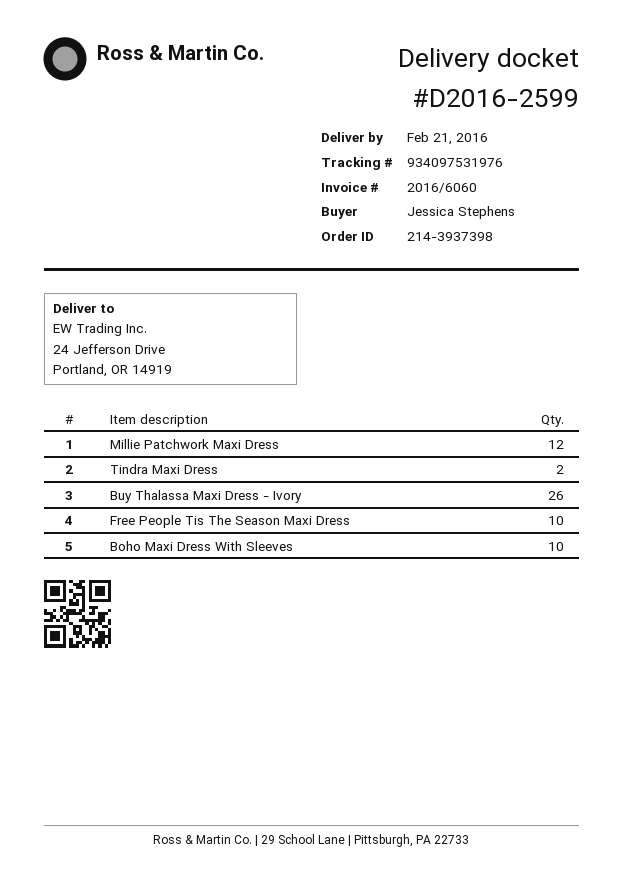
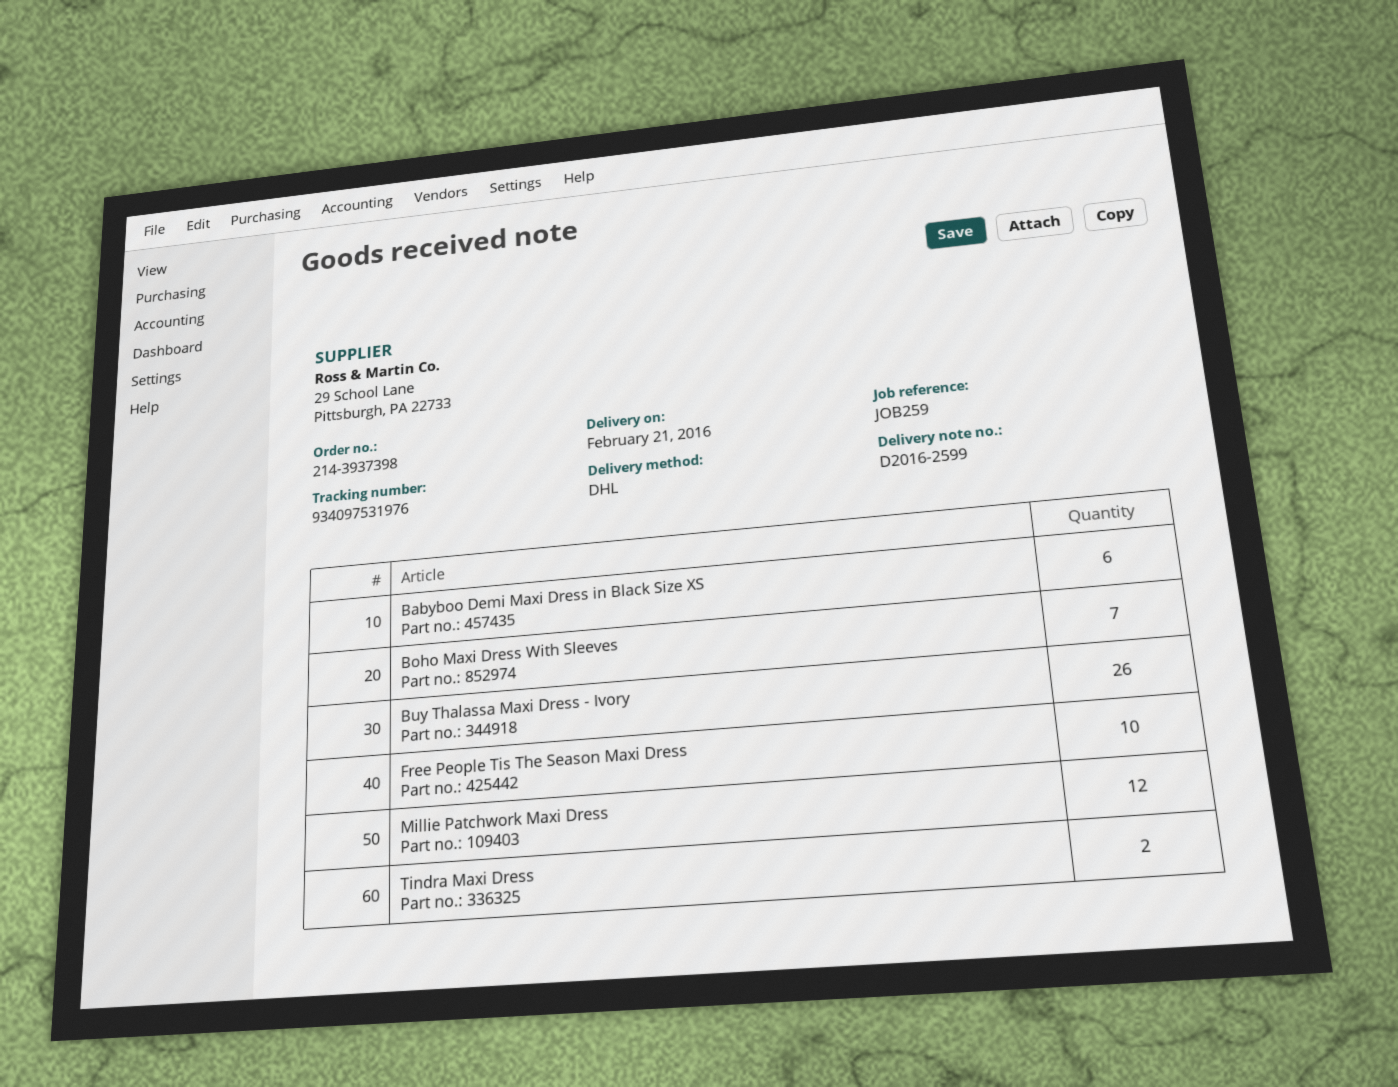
Boho Maxi Dress With Sleeves: 10 -> 7
Babyboo Demi Maxi Dress in Black Size XS: none -> 6

